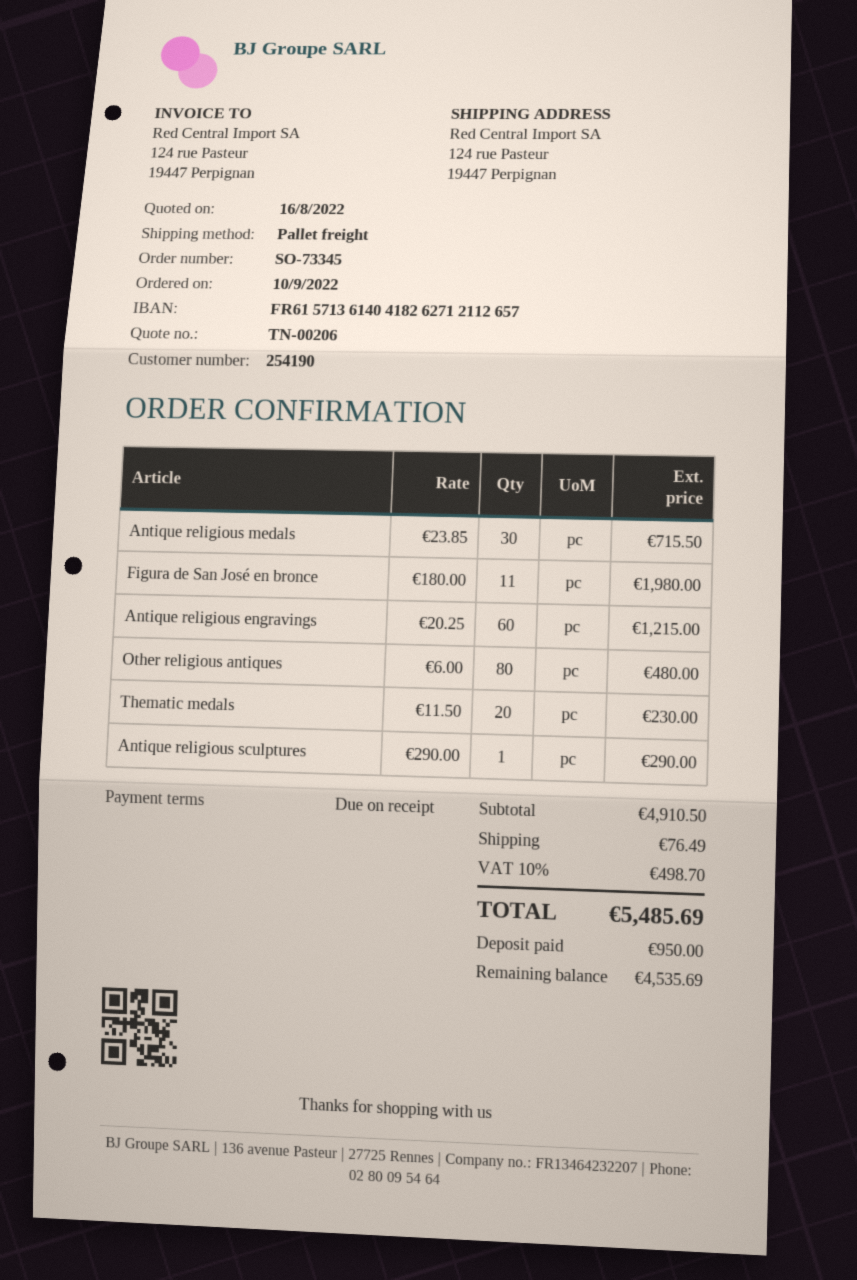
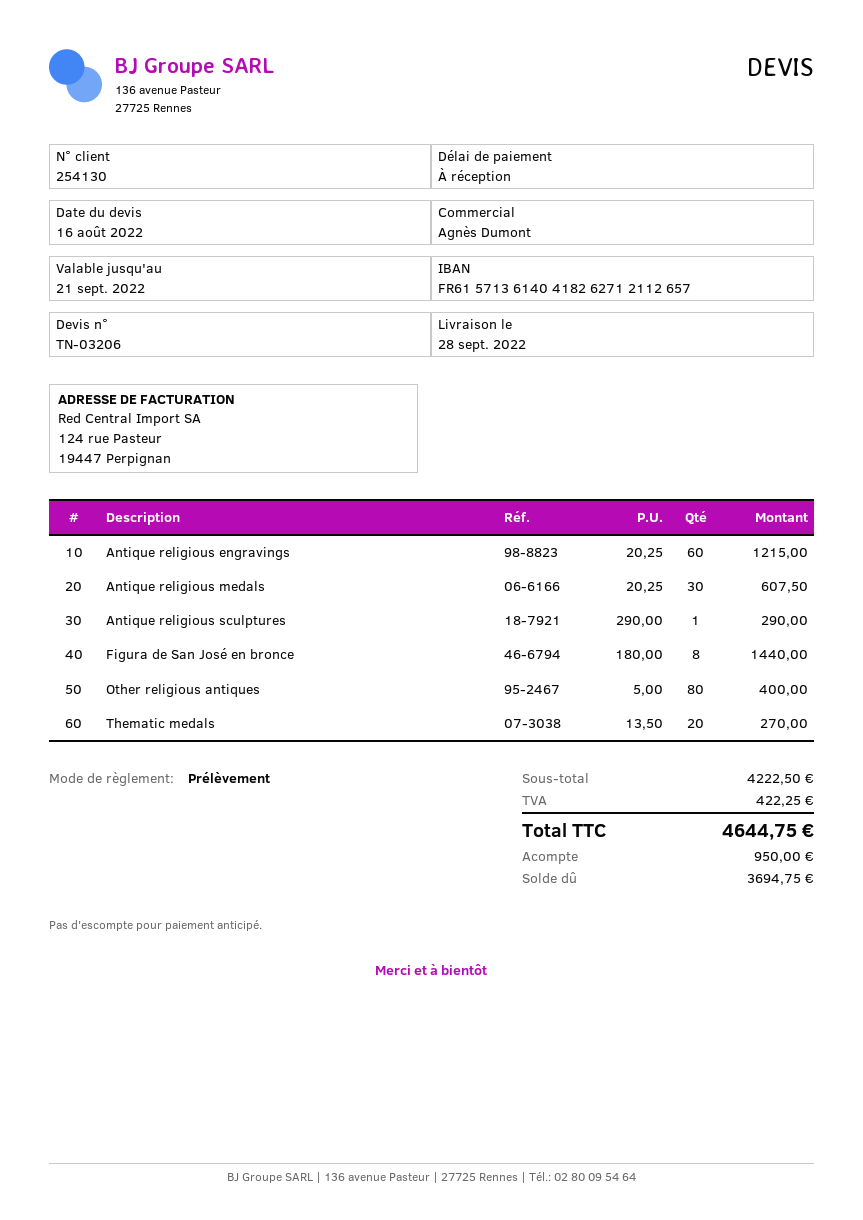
quote number: TN-00206 -> TN-03206
customer number: 254190 -> 254130
Antique religious medals: 30 x 23.85 = 715.50 -> 30 x 20.25 = 607.50
Figura de San José en bronce: 11 x 180.00 = 1980.00 -> 8 x 180.00 = 1440.00
Other religious antiques: 80 x 6.00 = 480.00 -> 80 x 5.00 = 400.00
Thematic medals: 20 x 11.50 = 230.00 -> 20 x 13.50 = 270.00
subtotal: 4910.50 -> 4222.50
shipping: 76.49 -> none
tax: 498.70 -> 422.25
total: 5485.69 -> 4644.75
balance: 4535.69 -> 3694.75

